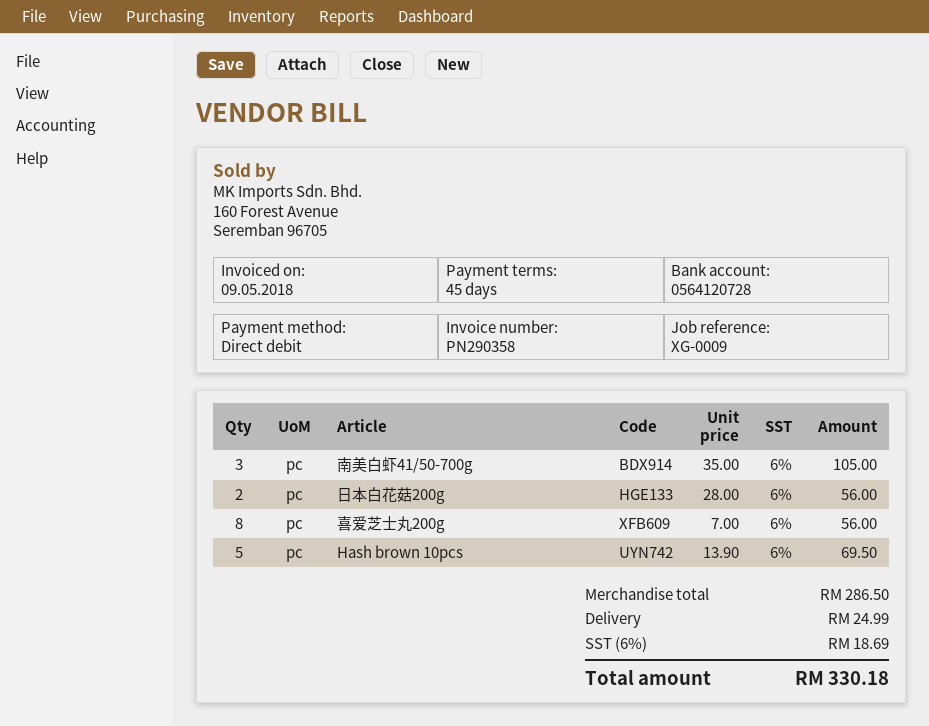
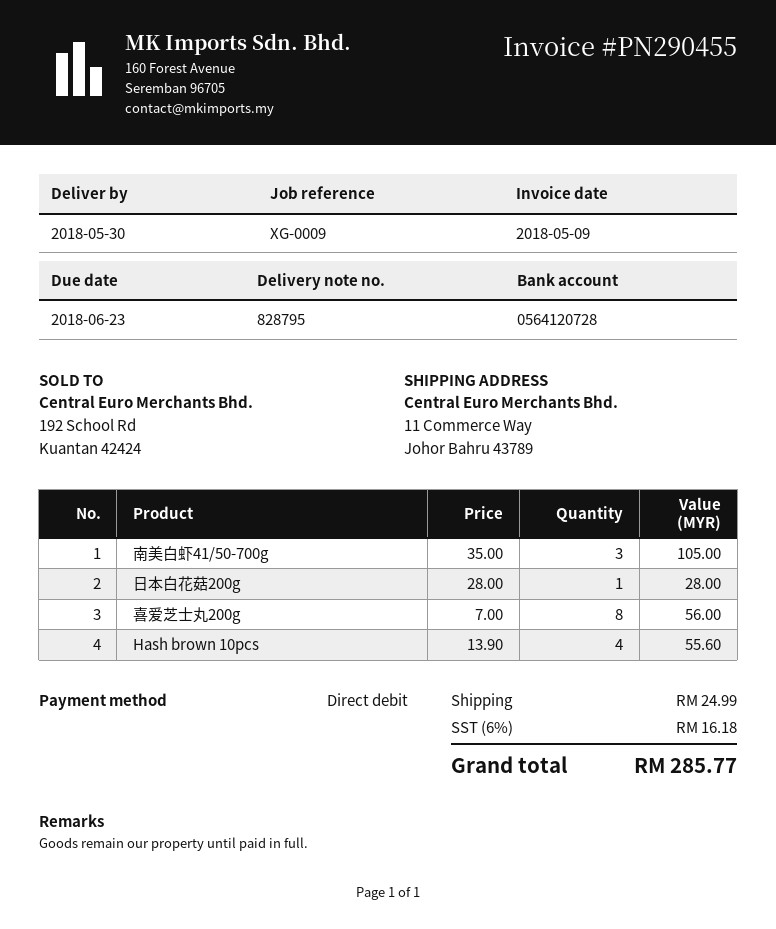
invoice number: PN290358 -> PN290455
日本白花菇200g: 2 x 28.00 = 56.00 -> 1 x 28.00 = 28.00
Hash brown 10pcs: 5 x 13.90 = 69.50 -> 4 x 13.90 = 55.60
tax: 6% = 18.69 -> 6% = 16.18
total: 330.18 -> 285.77

